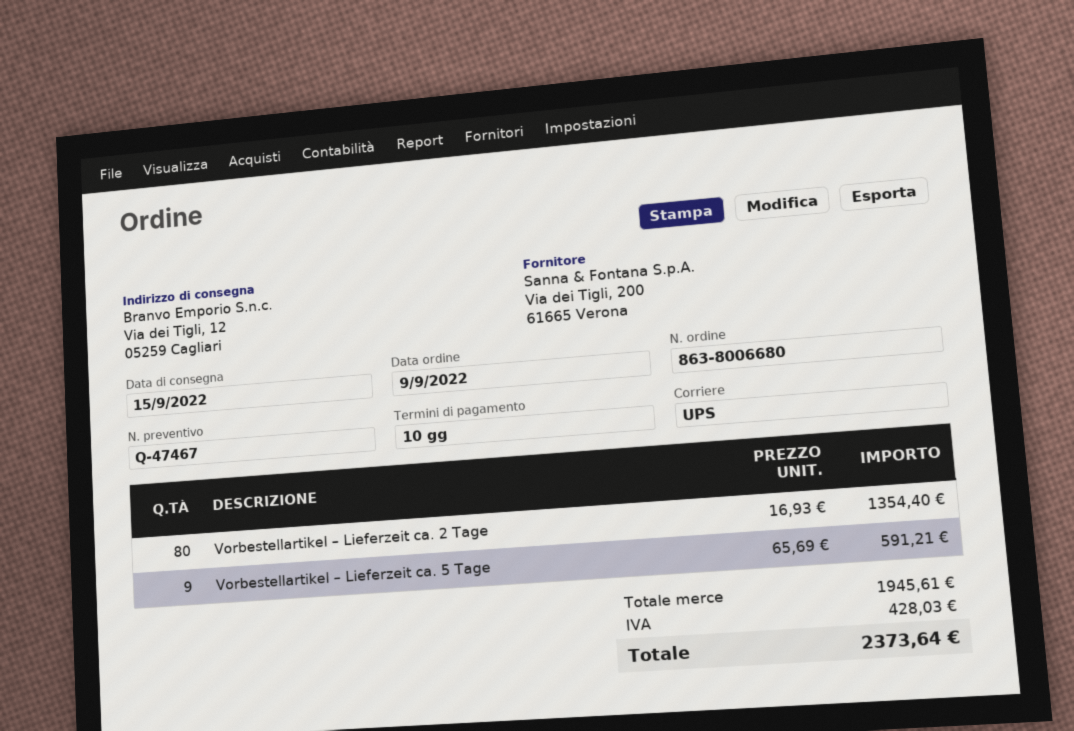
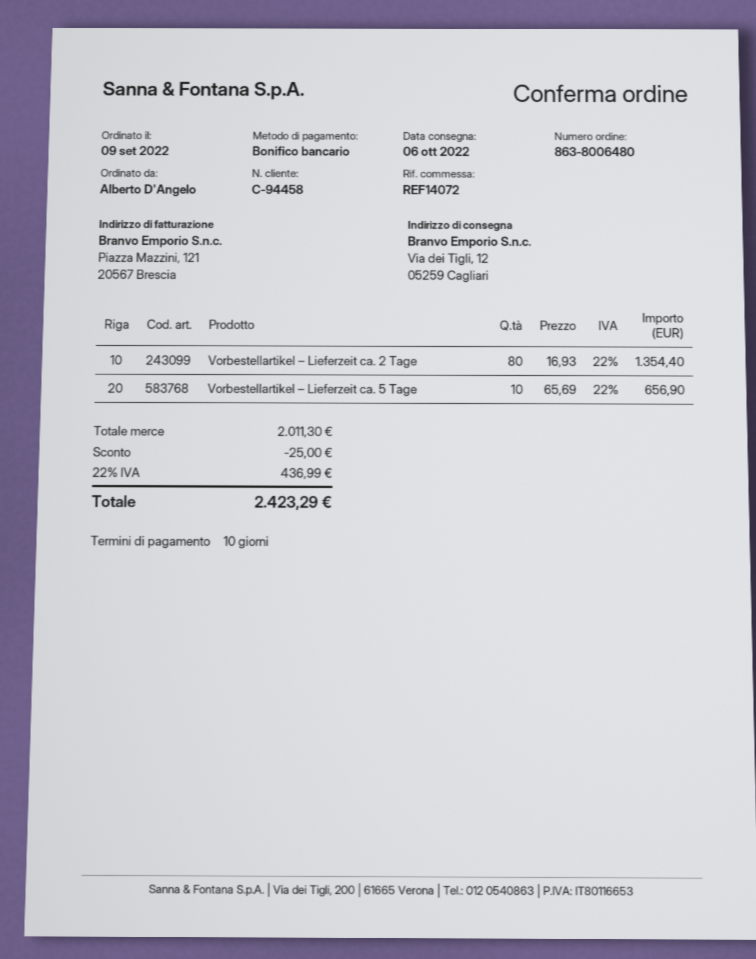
order number: 863-8006680 -> 863-8006480
delivery date: 2022-09-15 -> 2022-10-06
Vorbestellartikel – Lieferzeit ca. 5 Tage: 9 x 65.69 = 591.21 -> 10 x 65.69 = 656.90
subtotal: 1945.61 -> 2011.30
discount: none -> 25.00
tax: 428.03 -> 436.99
total: 2373.64 -> 2423.29

